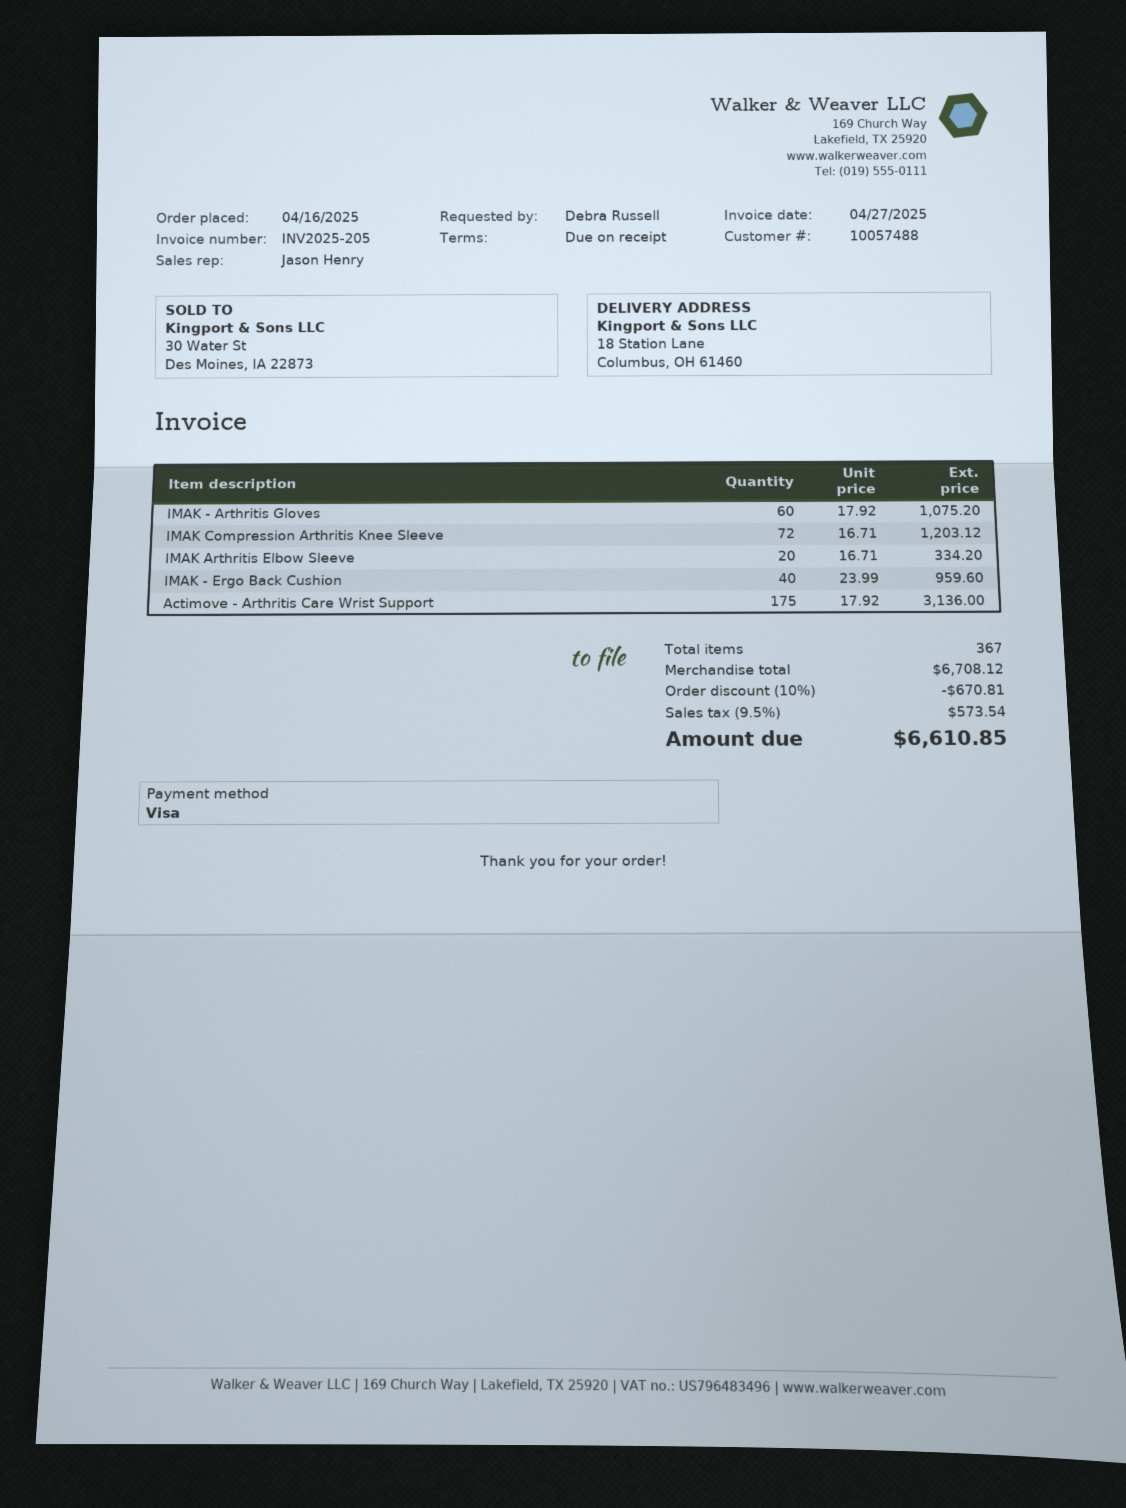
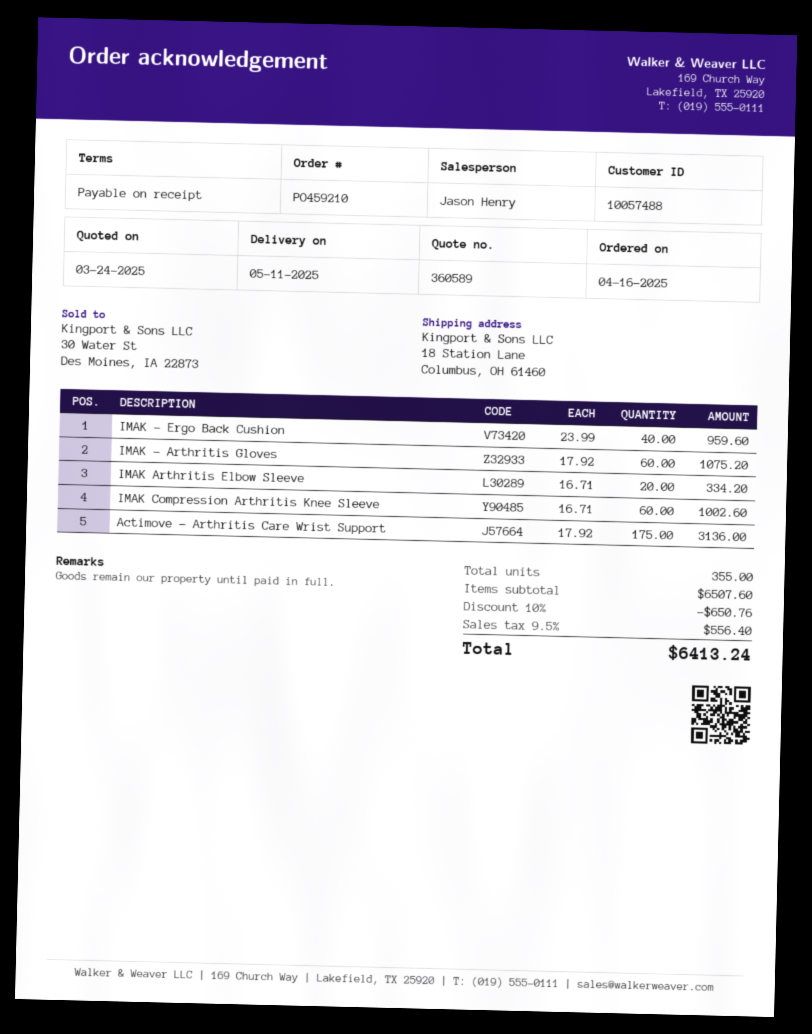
IMAK Compression Arthritis Knee Sleeve: 72 x 16.71 = 1203.12 -> 60 x 16.71 = 1002.60
total quantity: 367 -> 355
subtotal: 6708.12 -> 6507.60
discount: 10% = 670.81 -> 10% = 650.76
tax: 9.5% = 573.54 -> 9.5% = 556.40
total: 6610.85 -> 6413.24

